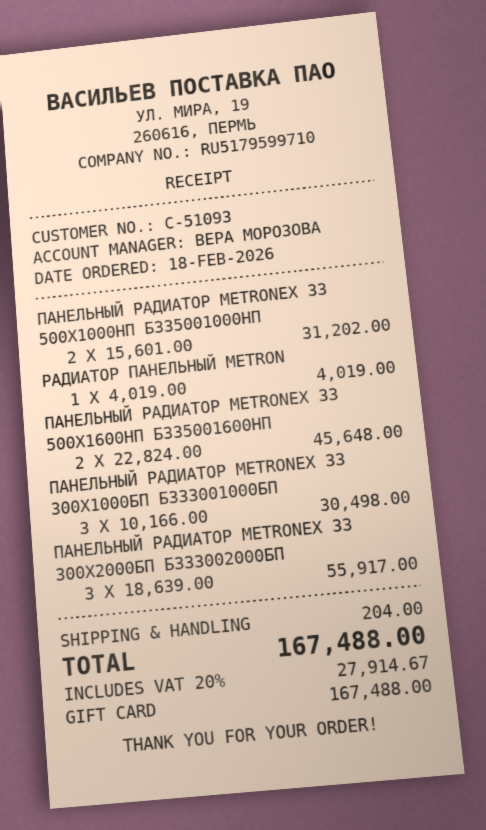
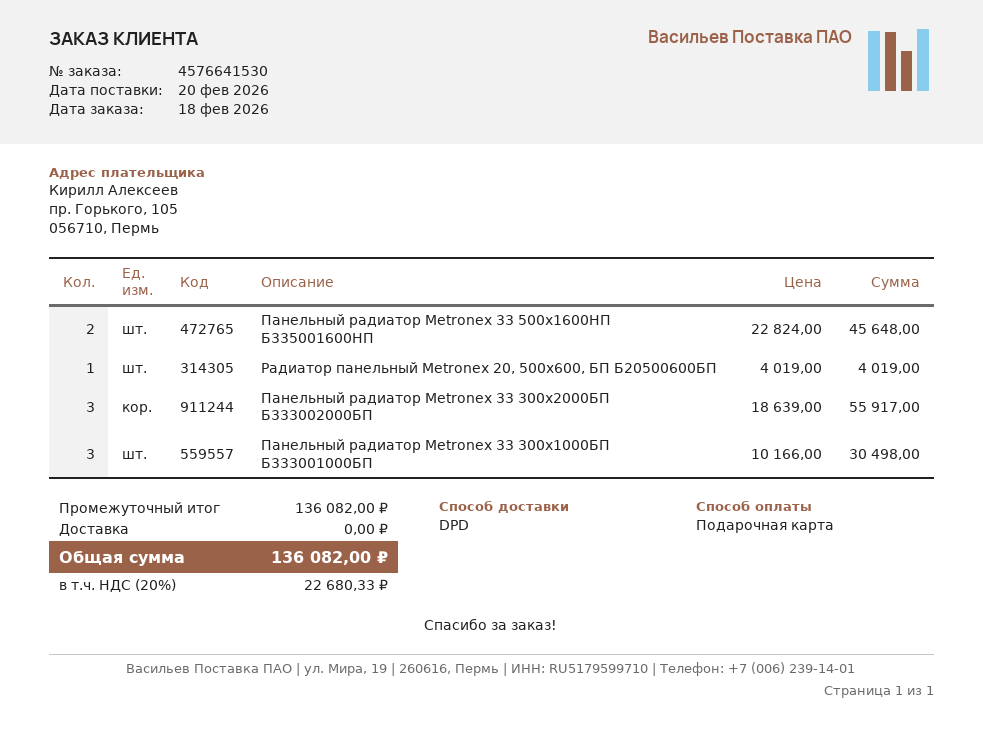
ПАНЕЛЬНЫЙ РАДИАТОР METRONEX 33 500Х1000НП Б335001000НП: 2 x 15601.00 = 31202.00 -> none
shipping: 204.00 -> 0.00
tax: 20% = 27914.67 -> 20% = 22680.33
total: 167488.00 -> 136082.00

